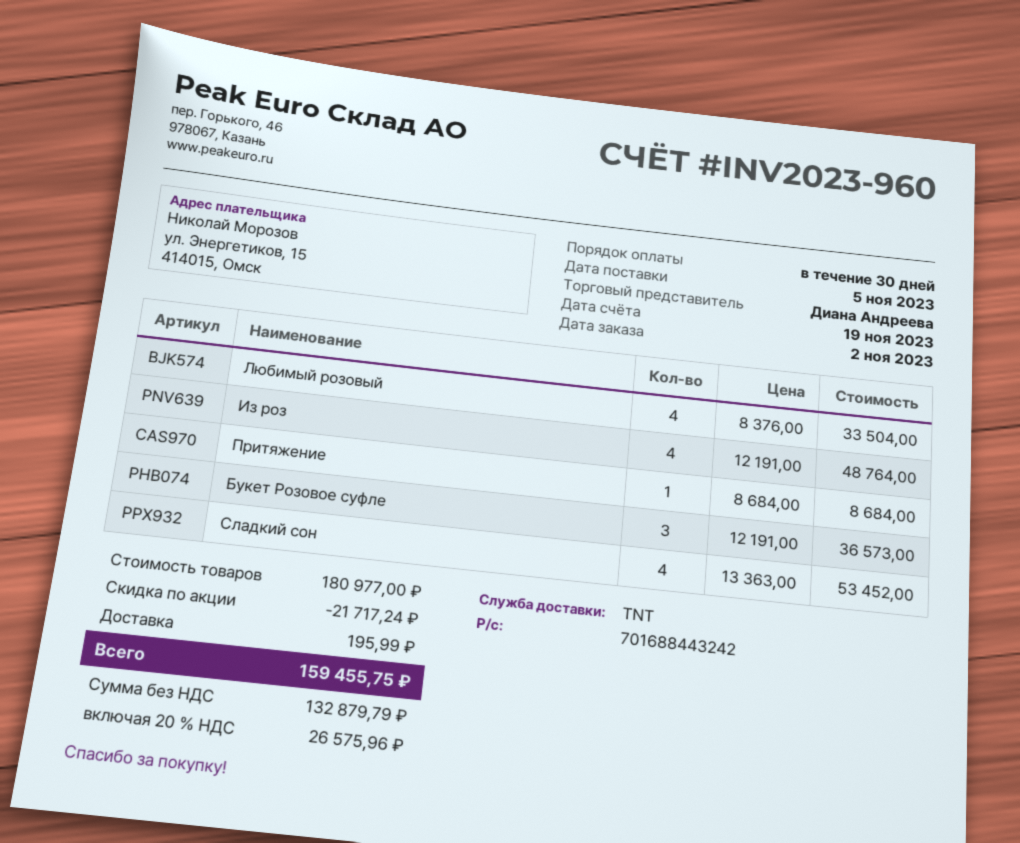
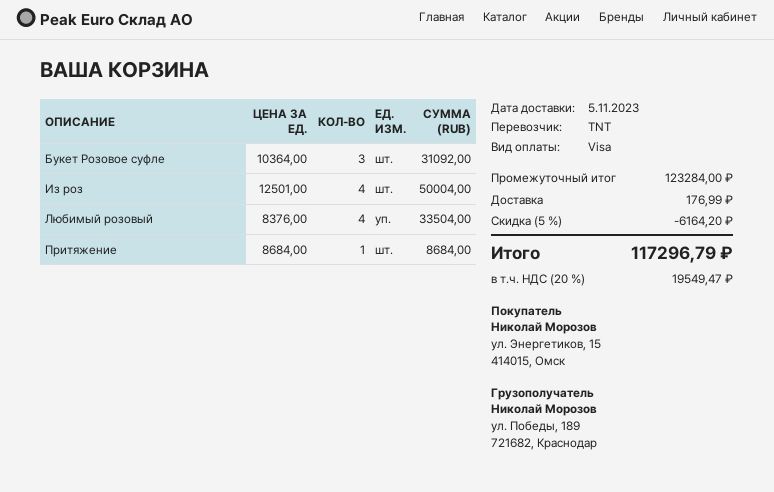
Из роз: 4 x 12191.00 = 48764.00 -> 4 x 12501.00 = 50004.00
Букет Розовое суфле: 3 x 12191.00 = 36573.00 -> 3 x 10364.00 = 31092.00
Сладкий сон: 4 x 13363.00 = 53452.00 -> none
subtotal: 180977.00 -> 123284.00
discount: 21717.24 -> 6164.20
shipping: 195.99 -> 176.99
tax: 20% = 26575.96 -> 20% = 19549.47
total: 159455.75 -> 117296.79

